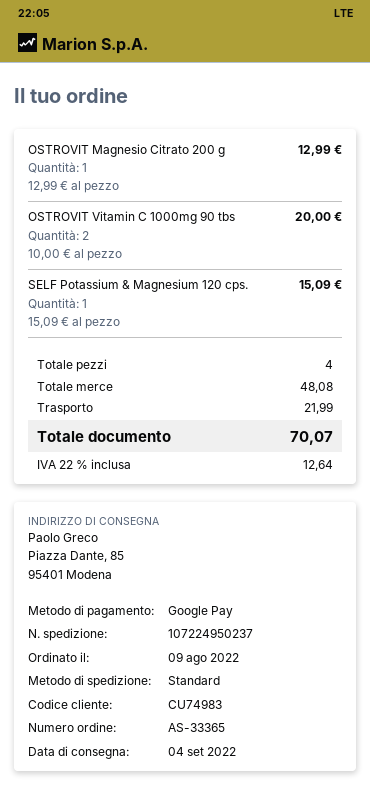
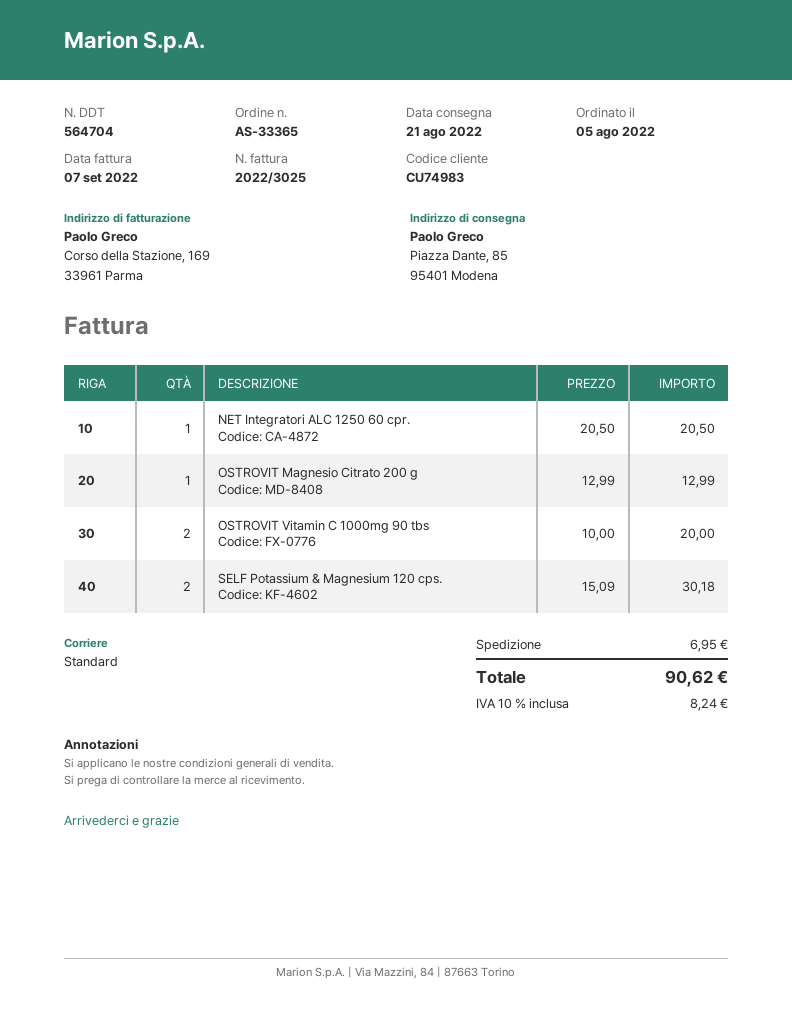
order date: 2022-08-09 -> 2022-08-05
delivery date: 2022-09-04 -> 2022-08-21
SELF Potassium & Magnesium 120 cps.: 1 x 15.09 = 15.09 -> 2 x 15.09 = 30.18
NET Integratori ALC 1250 60 cpr.: none -> 1 x 20.50 = 20.50
shipping: 21.99 -> 6.95
tax: 22% = 12.64 -> 10% = 8.24
total: 70.07 -> 90.62

